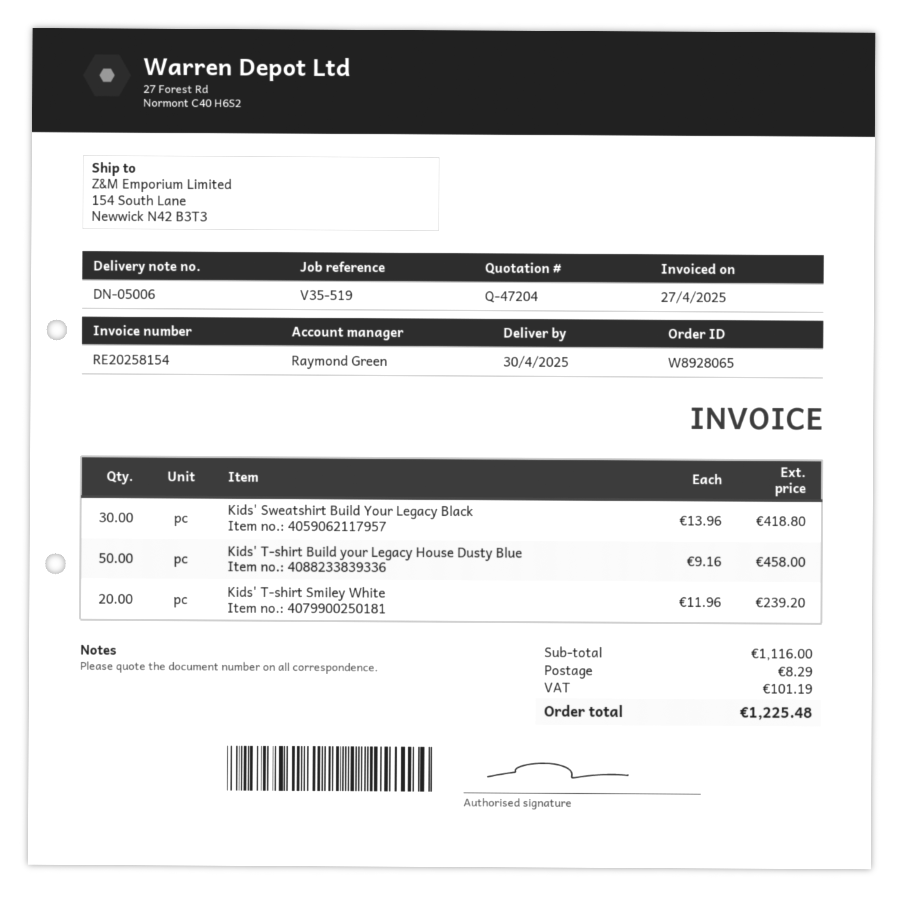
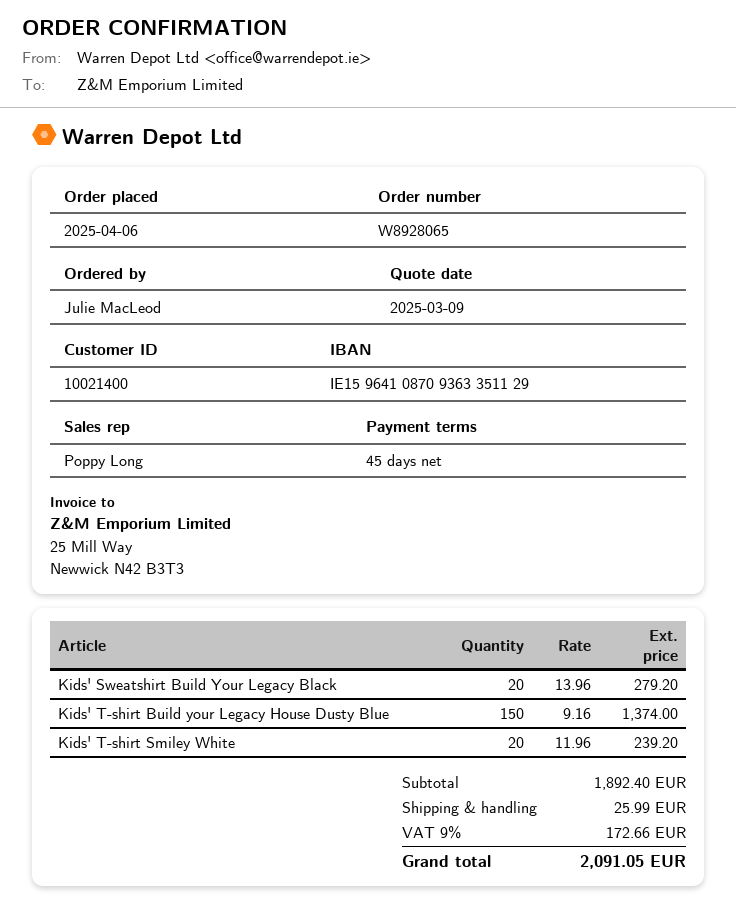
sales rep: Raymond Green -> Poppy Long
Kids' Sweatshirt Build Your Legacy Black: 30 x 13.96 = 418.80 -> 20 x 13.96 = 279.20
Kids' T-shirt Build your Legacy House Dusty Blue: 50 x 9.16 = 458.00 -> 150 x 9.16 = 1374.00
subtotal: 1116.00 -> 1892.40
shipping: 8.29 -> 25.99
tax: 101.19 -> 172.66
total: 1225.48 -> 2091.05

